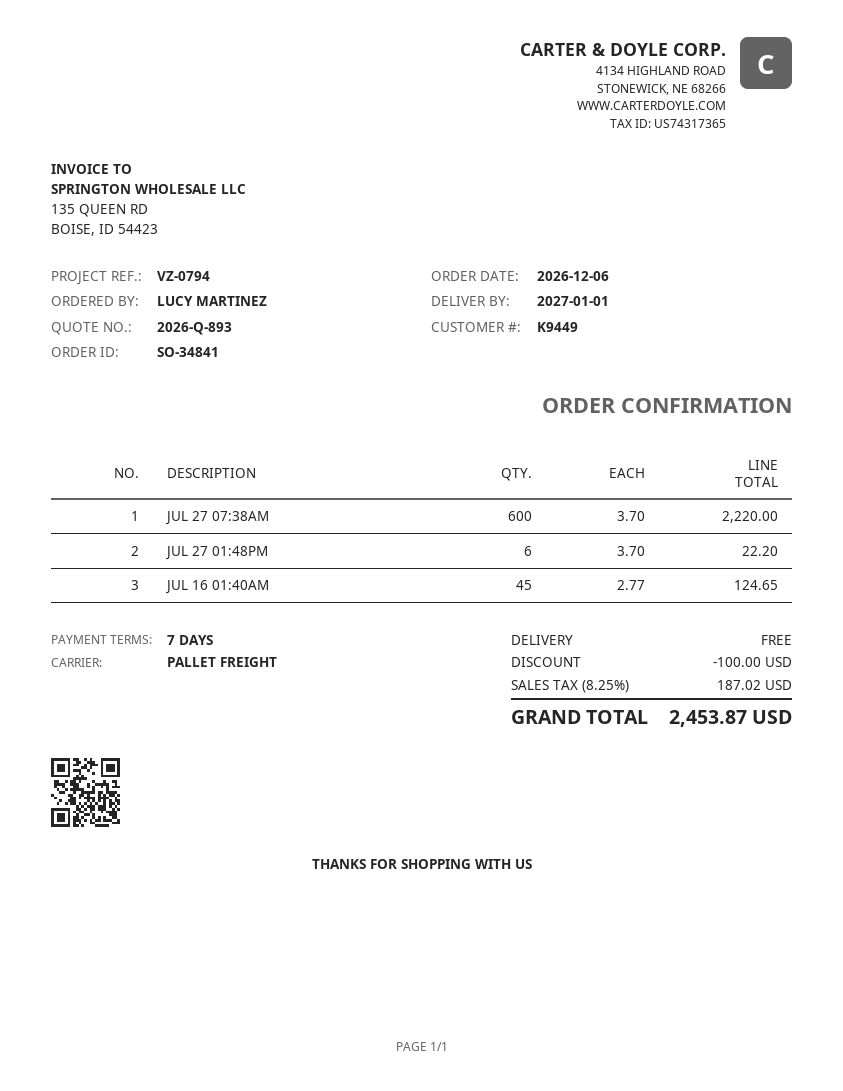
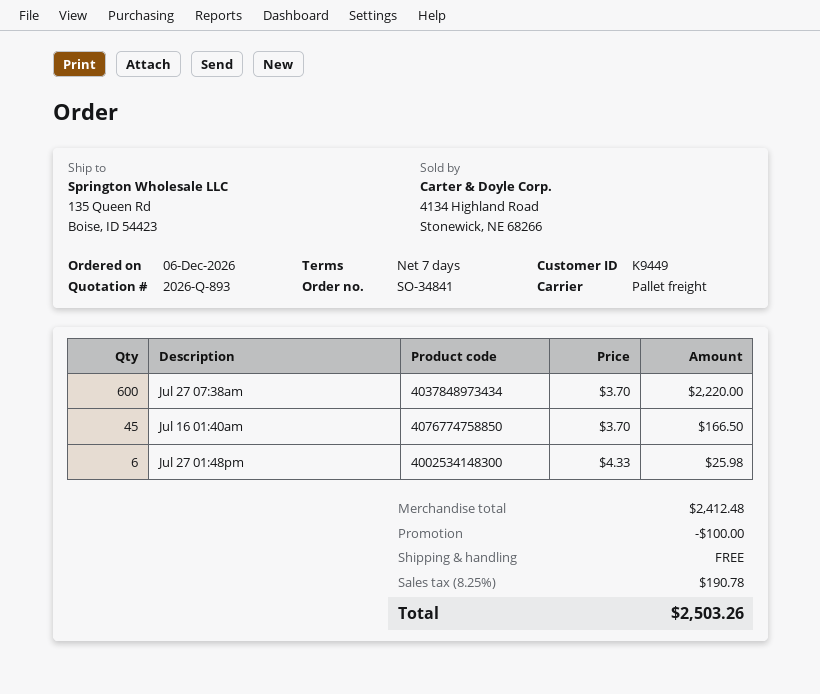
JUL 27 01:48PM: 6 x 3.70 = 22.20 -> 6 x 4.33 = 25.98
JUL 16 01:40AM: 45 x 2.77 = 124.65 -> 45 x 3.70 = 166.50
tax: 8.25% = 187.02 -> 8.25% = 190.78
total: 2453.87 -> 2503.26

